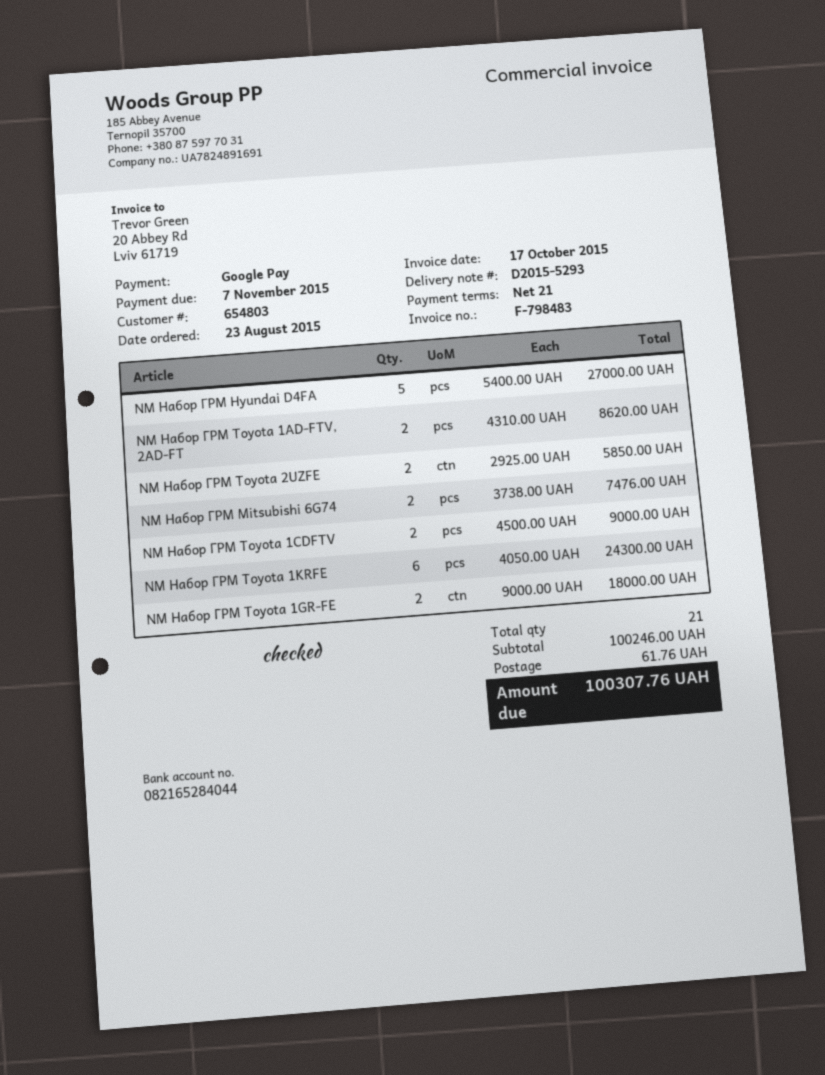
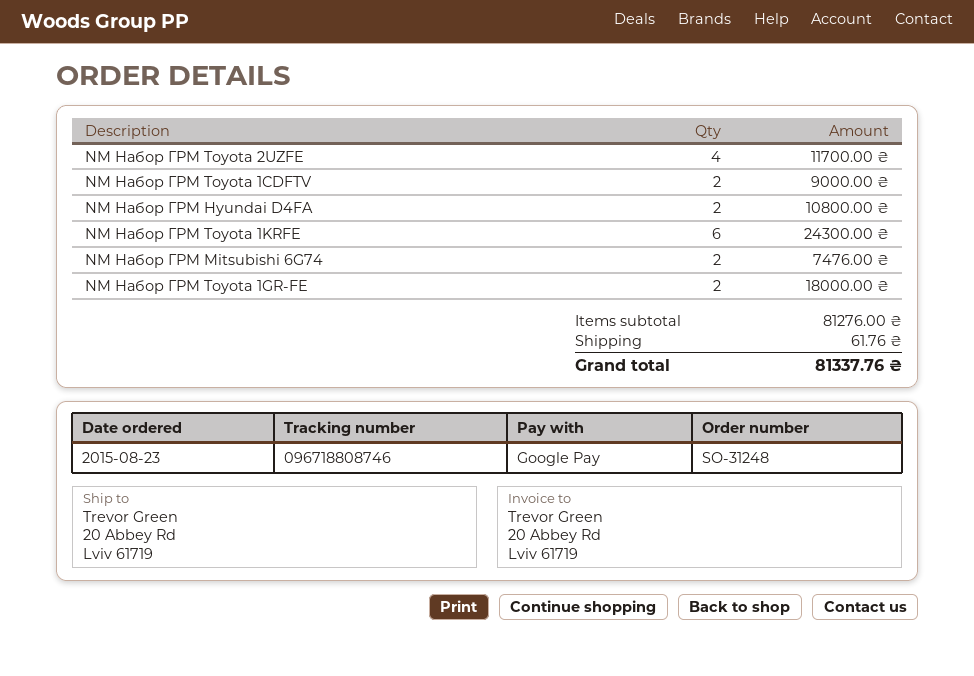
NM Набор ГРМ Hyundai D4FA: 5 for 27000.00 -> 2 for 10800.00
NM Набор ГРМ Toyota 1AD-FTV, 2AD-FT: 2 for 8620.00 -> none
NM Набор ГРМ Toyota 2UZFE: 2 for 5850.00 -> 4 for 11700.00
subtotal: 100246.00 -> 81276.00
total: 100307.76 -> 81337.76

